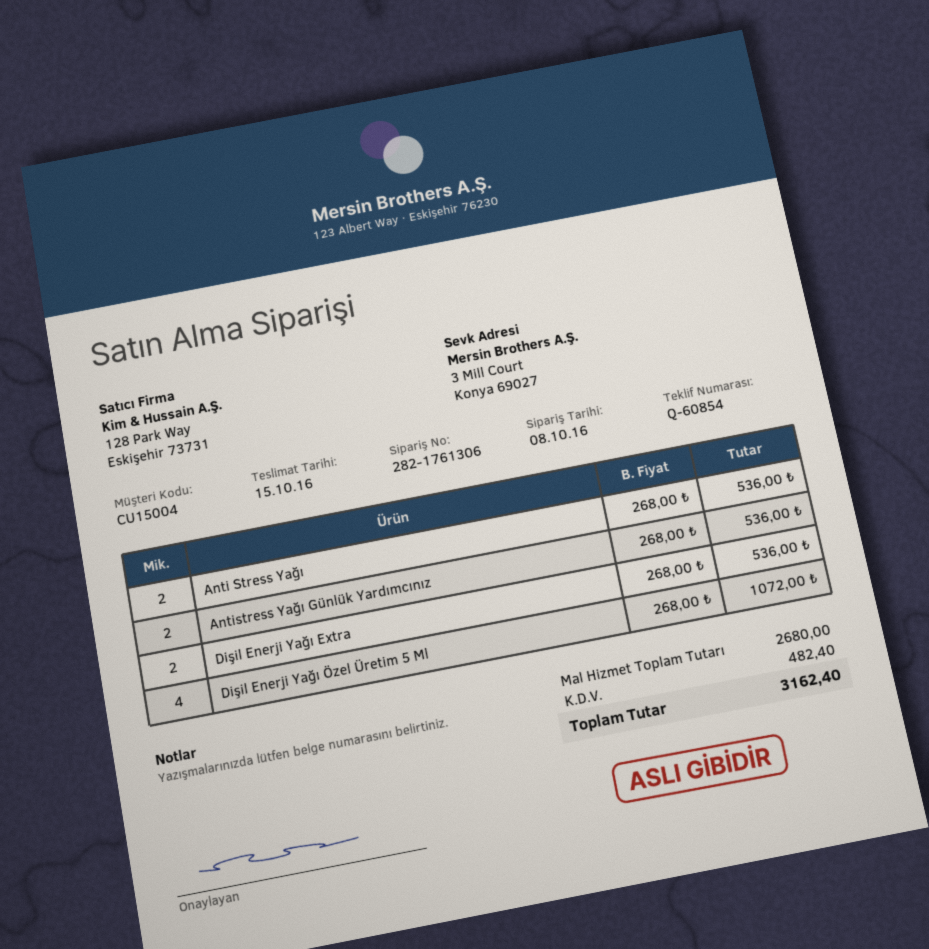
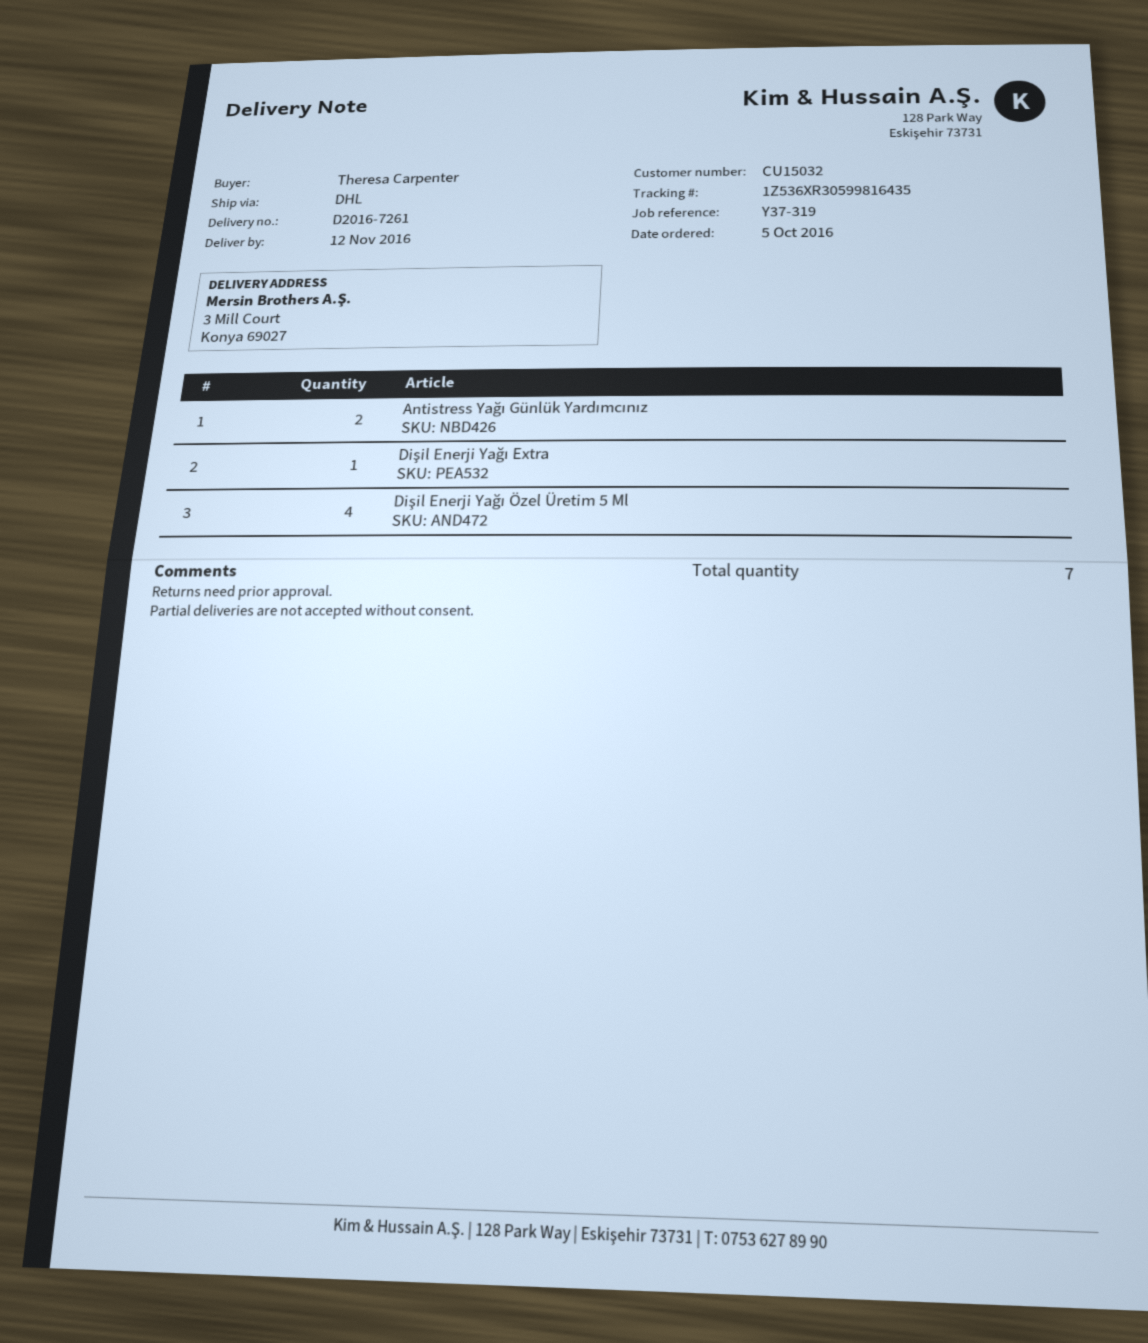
order date: 2016-10-08 -> 2016-10-05
delivery date: 2016-10-15 -> 2016-11-12
customer number: CU15004 -> CU15032
Anti Stress Yağı: 2 -> none
Dişil Enerji Yağı Extra: 2 -> 1

